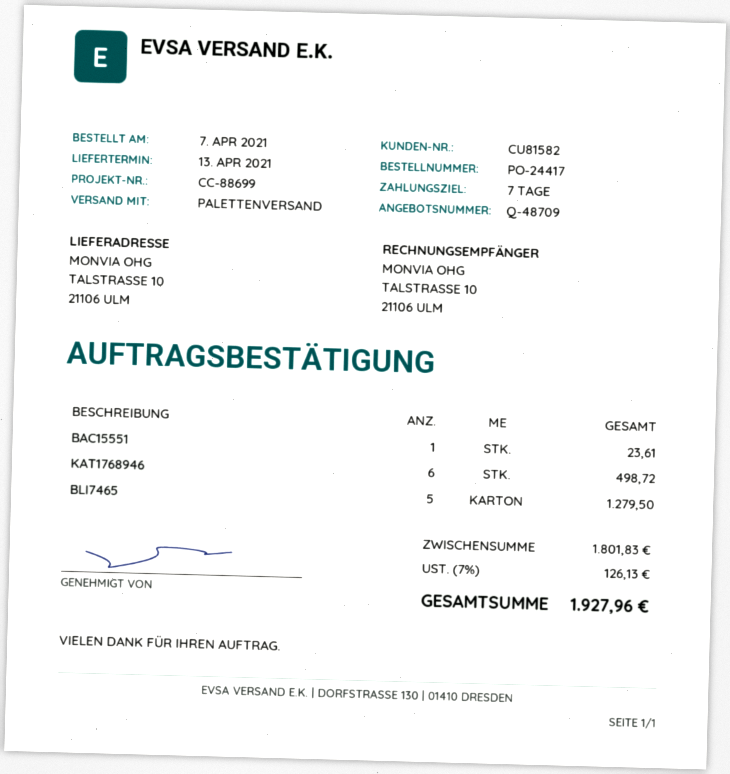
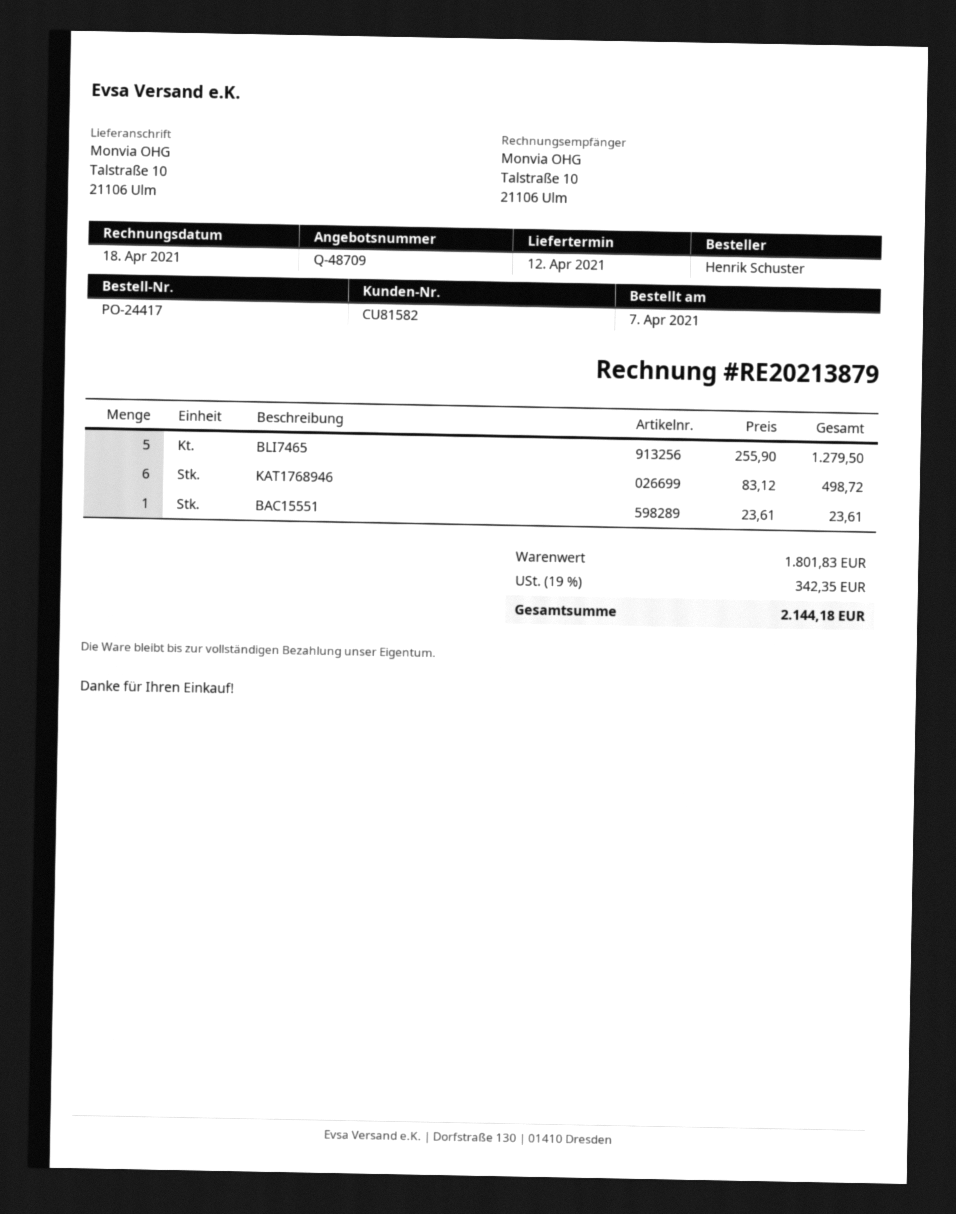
delivery date: 2021-04-13 -> 2021-04-12
tax: 7% = 126.13 -> 19% = 342.35
total: 1927.96 -> 2144.18

